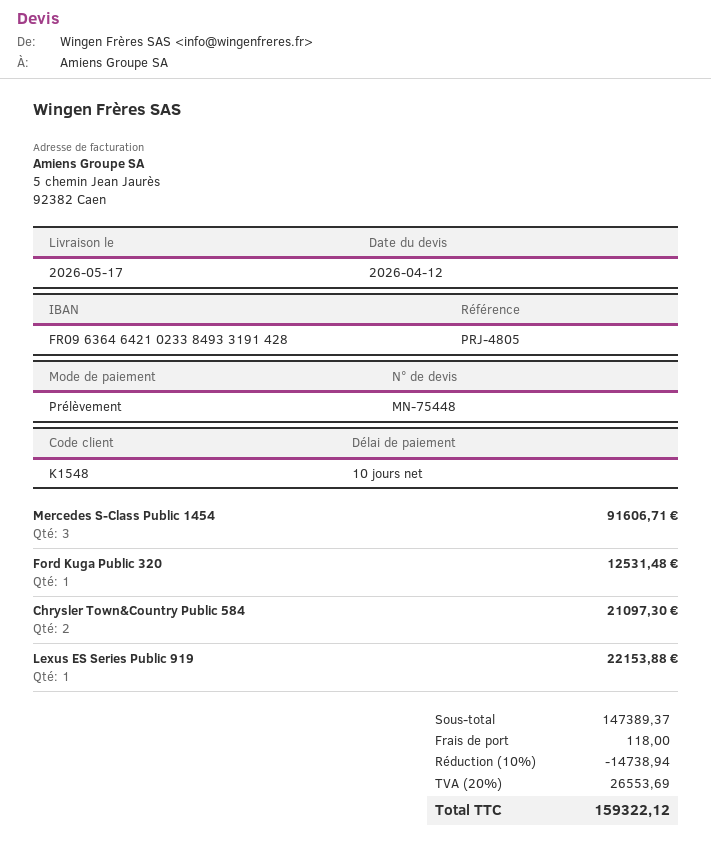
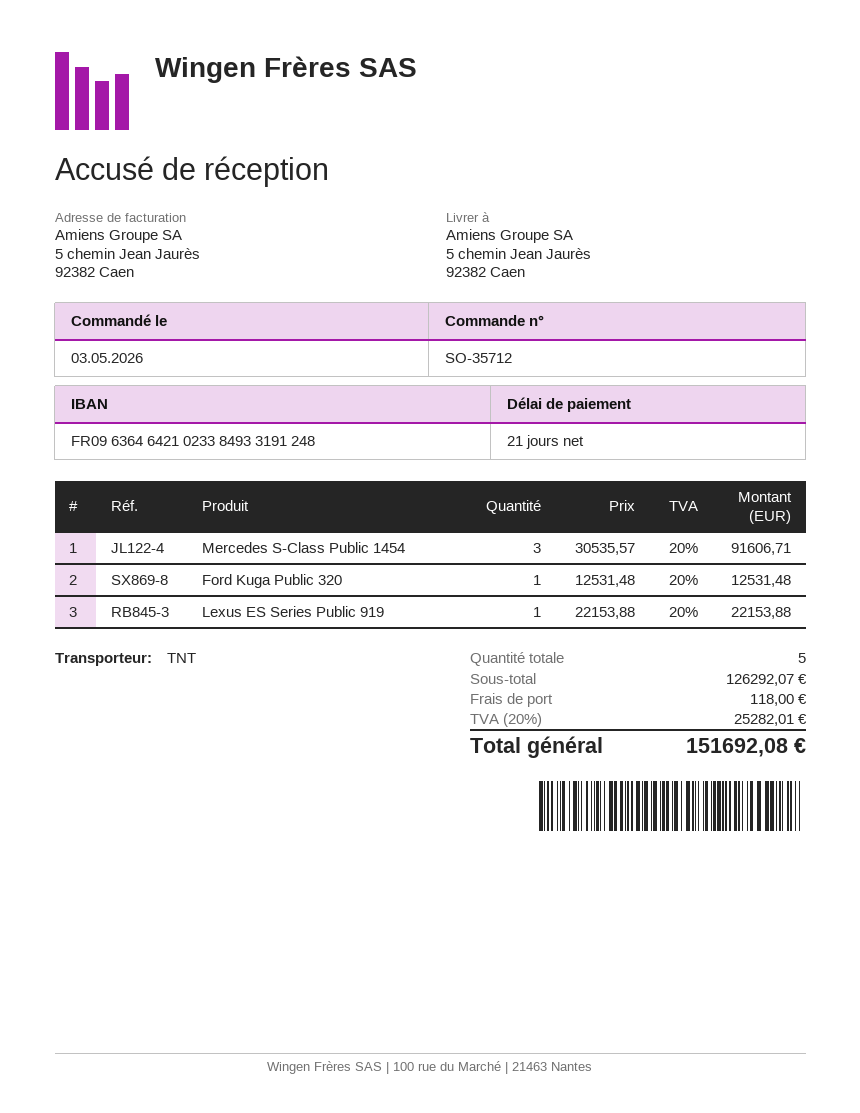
payment terms: 10 days -> 21 days
bank account: FR0963646421023384933191428 -> FR0963646421023384933191248
Chrysler Town&Country Public 584: 2 for 21097.30 -> none
subtotal: 147389.37 -> 126292.07
discount: 10% = 14738.94 -> none
tax: 20% = 26553.69 -> 20% = 25282.01
total: 159322.12 -> 151692.08

